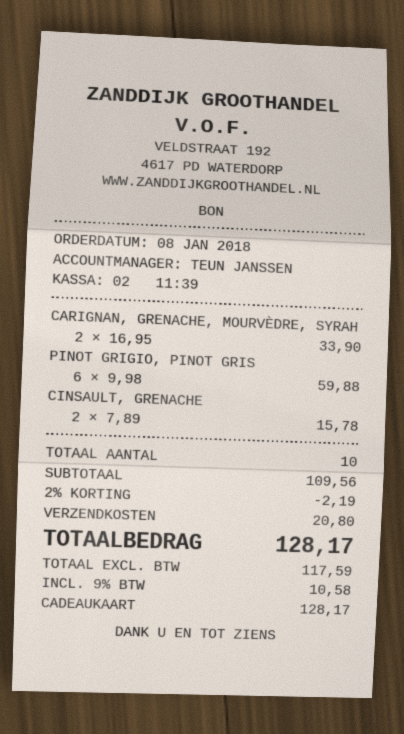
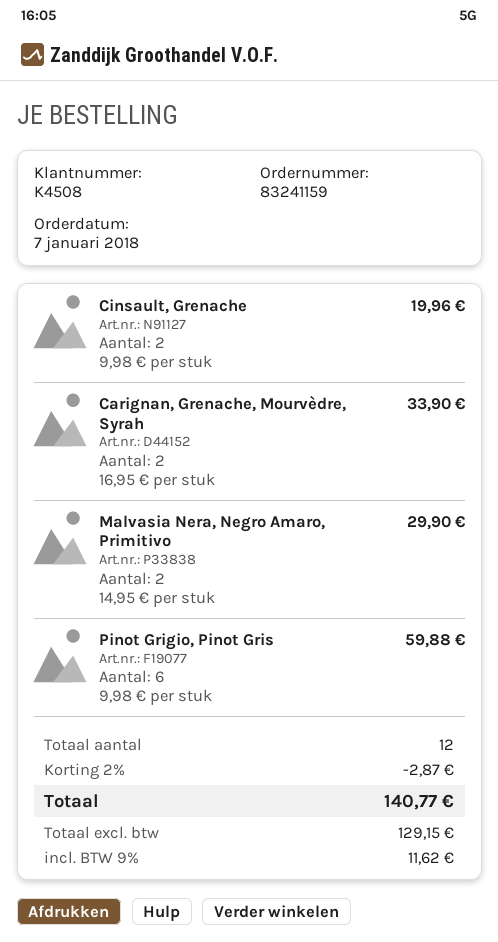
order date: 2018-01-08 -> 2018-01-07
CINSAULT, GRENACHE: 2 x 7.89 = 15.78 -> 2 x 9.98 = 19.96
Malvasia Nera, Negro Amaro, Primitivo: none -> 2 x 14.95 = 29.90
total quantity: 10 -> 12
discount: 2% = 2.19 -> 2% = 2.87
shipping: 20.80 -> none
net: 117.59 -> 129.15
tax: 9% = 10.58 -> 9% = 11.62
total: 128.17 -> 140.77

